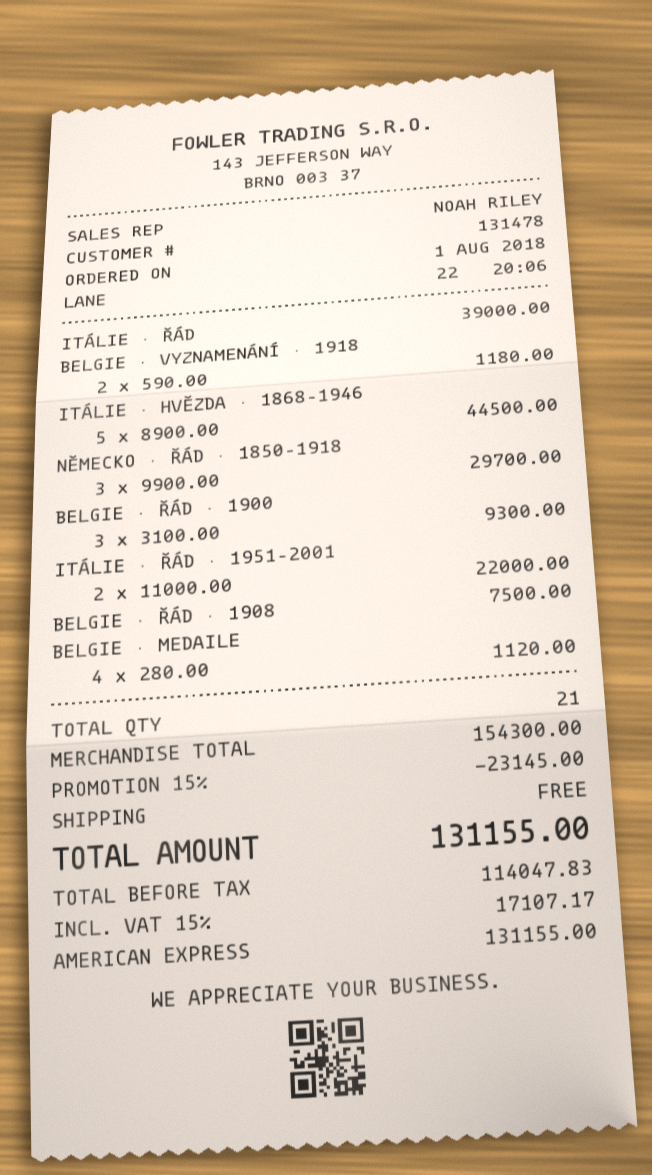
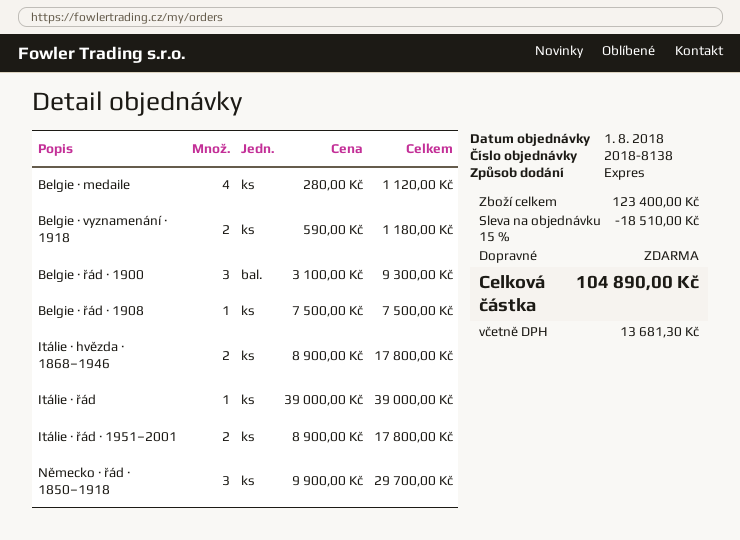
ITÁLIE · HVĚZDA · 1868–1946: 5 x 8900.00 = 44500.00 -> 2 x 8900.00 = 17800.00
ITÁLIE · ŘÁD · 1951–2001: 2 x 11000.00 = 22000.00 -> 2 x 8900.00 = 17800.00
subtotal: 154300.00 -> 123400.00
discount: 15% = 23145.00 -> 15% = 18510.00
tax: 17107.17 -> 13681.30
total: 131155.00 -> 104890.00

